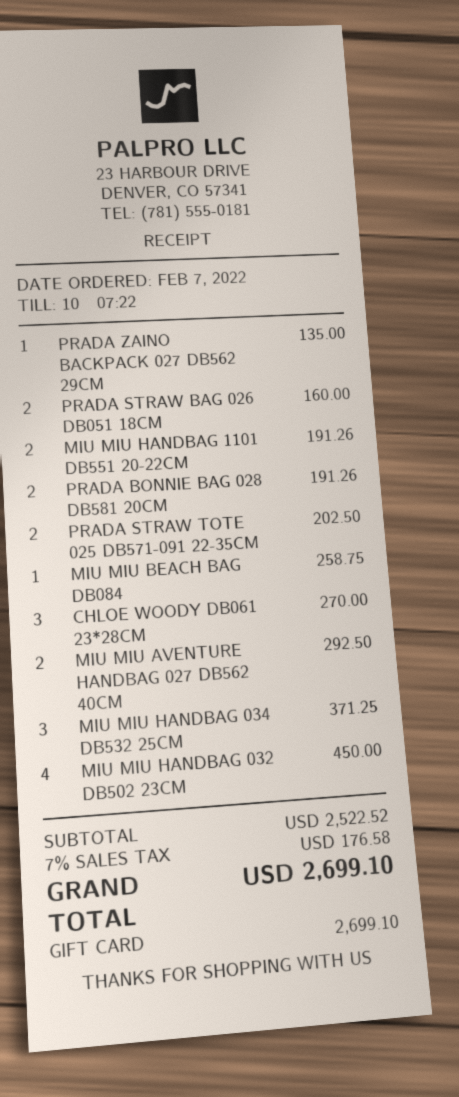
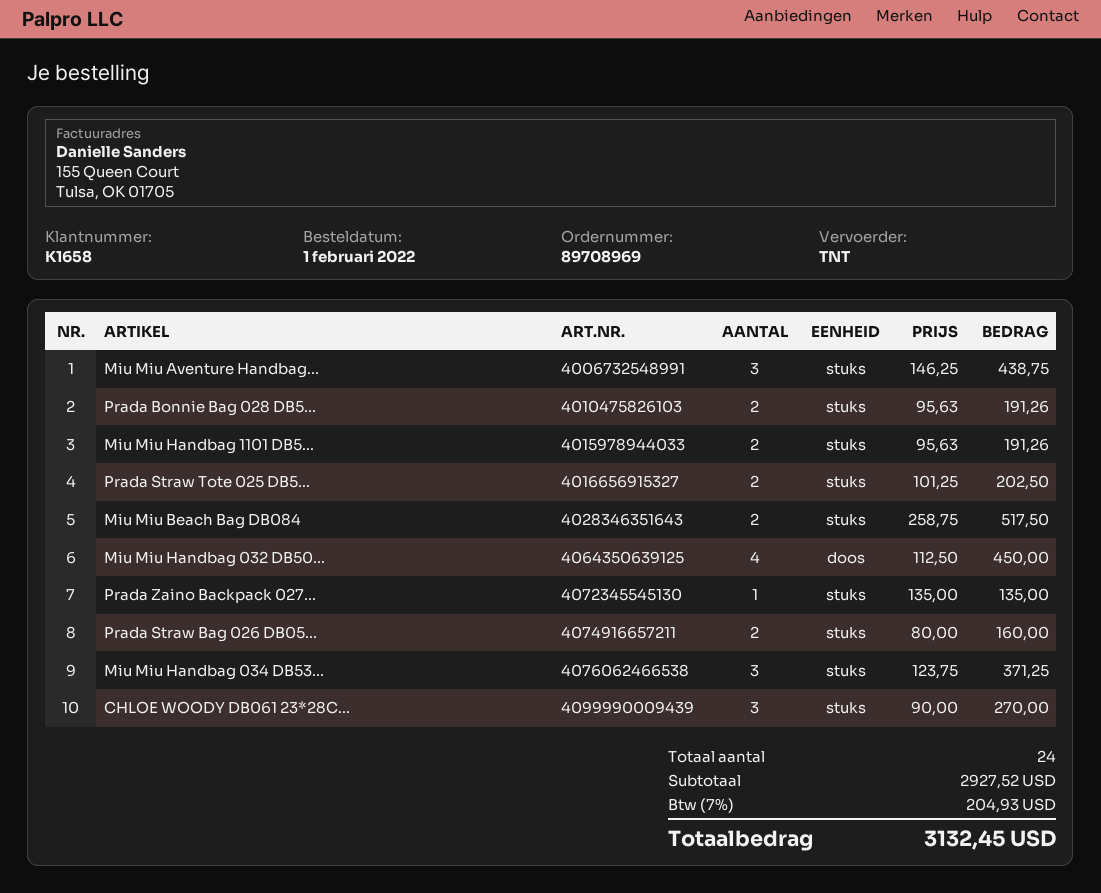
order date: 2022-02-07 -> 2022-02-01
MIU MIU BEACH BAG DB084: 1 for 258.75 -> 2 for 517.50
MIU MIU AVENTURE HANDBAG 027 DB562 40CM: 2 for 292.50 -> 3 for 438.75
subtotal: 2522.52 -> 2927.52
tax: 7% = 176.58 -> 7% = 204.93
total: 2699.10 -> 3132.45

